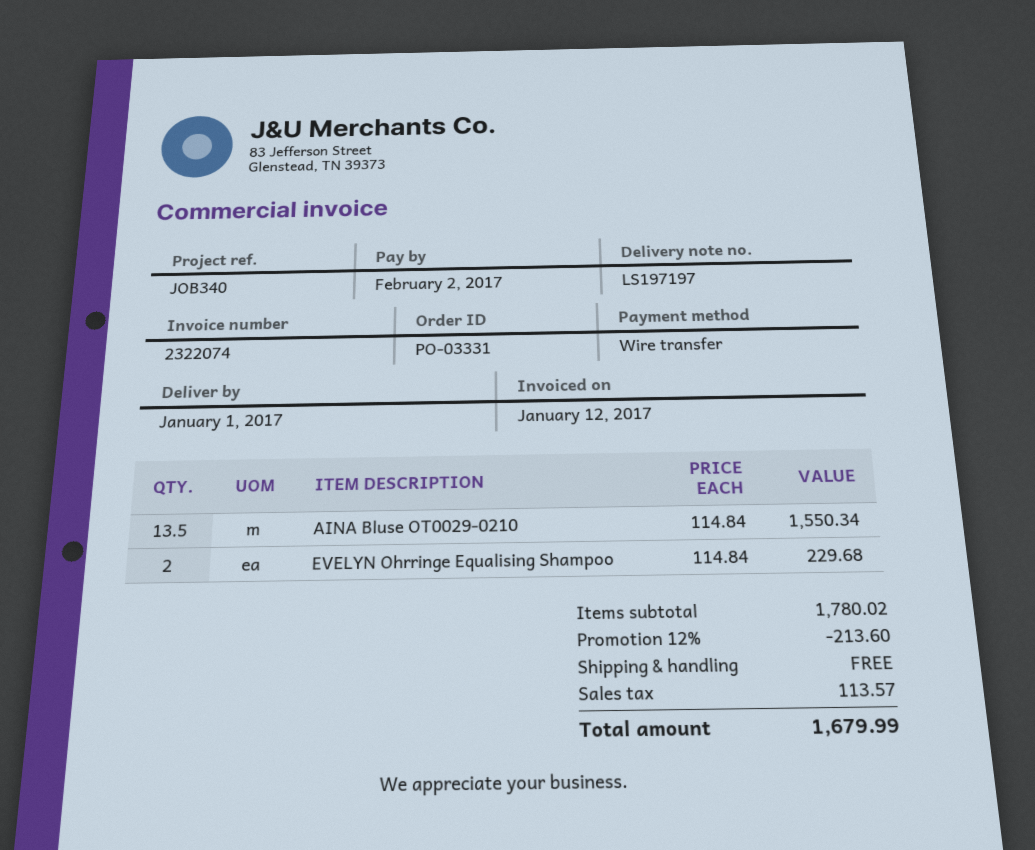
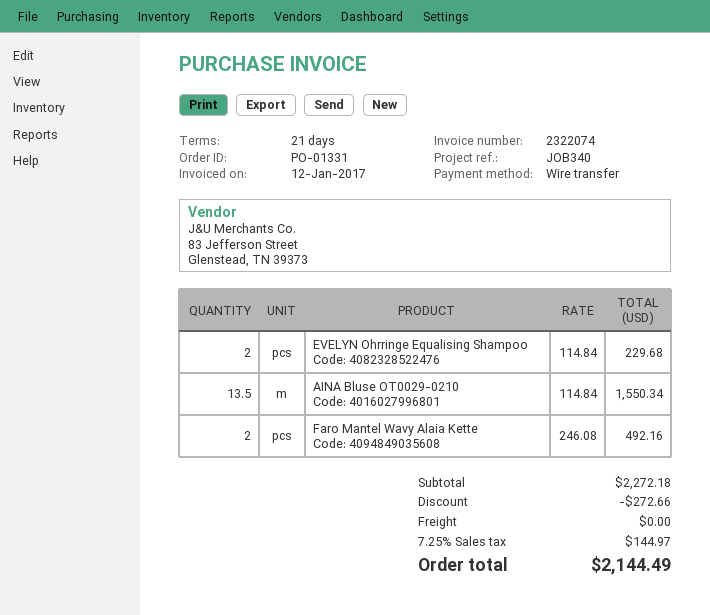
order number: PO-03331 -> PO-01331
Faro Mantel Wavy Alaia Kette: none -> 2 x 246.08 = 492.16
subtotal: 1780.02 -> 2272.18
discount: 213.60 -> 272.66
tax: 113.57 -> 144.97
total: 1679.99 -> 2144.49

